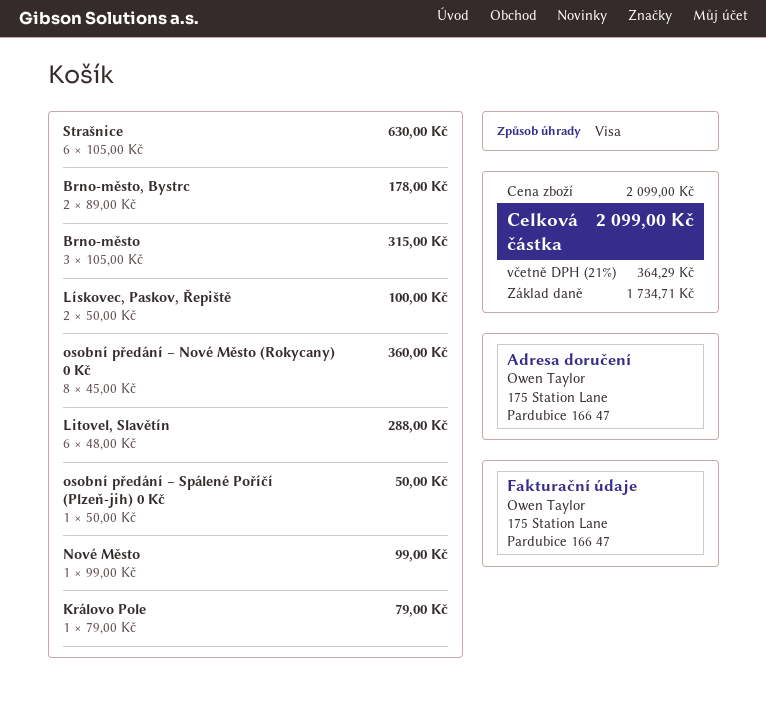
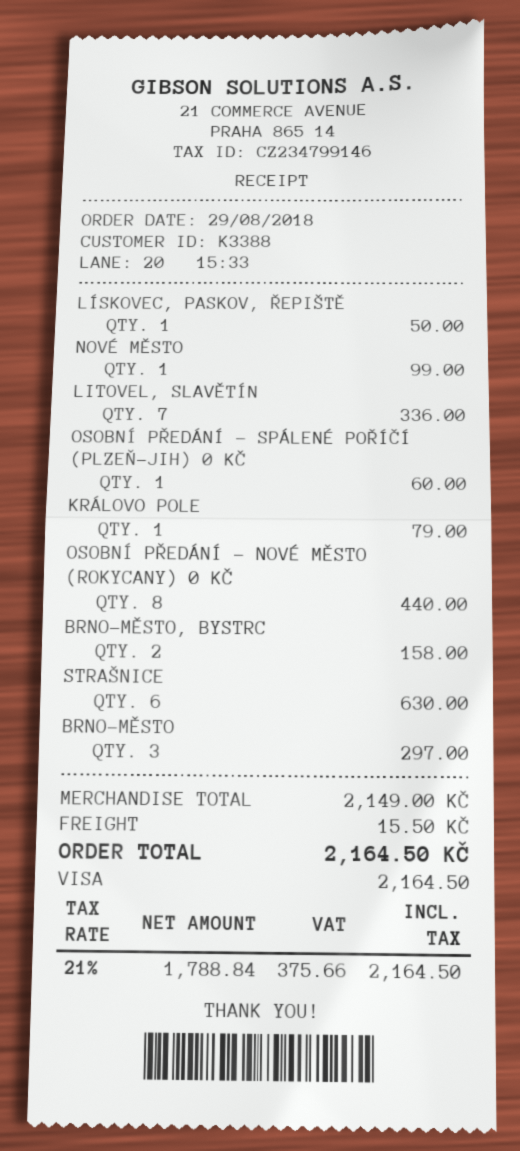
Brno-město, Bystrc: 2 for 178.00 -> 2 for 158.00
Brno-město: 3 for 315.00 -> 3 for 297.00
Lískovec, Paskov, Řepiště: 2 for 100.00 -> 1 for 50.00
osobní předání – Nové Město (Rokycany) 0 Kč: 8 for 360.00 -> 8 for 440.00
Litovel, Slavětín: 6 for 288.00 -> 7 for 336.00
osobní předání – Spálené Poříčí (Plzeň-jih) 0 Kč: 1 for 50.00 -> 1 for 60.00
subtotal: 2099.00 -> 2149.00
shipping: none -> 15.50
net: 1734.71 -> 1788.84
tax: 21% = 364.29 -> 21% = 375.66
total: 2099.00 -> 2164.50

